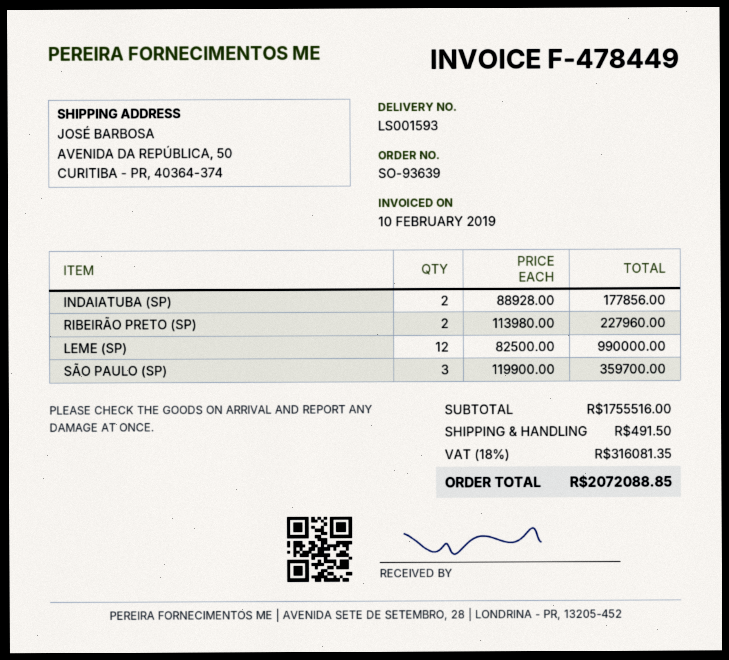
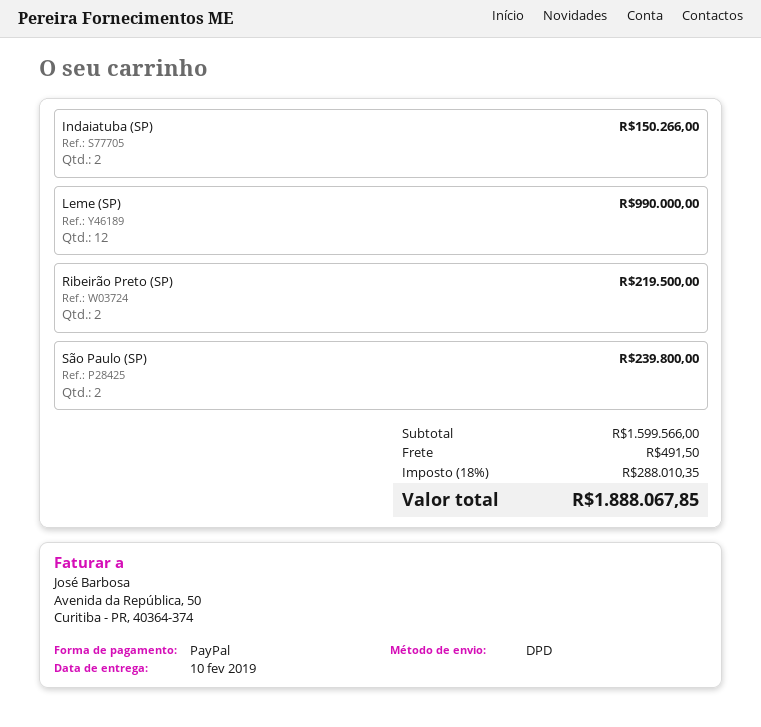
INDAIATUBA (SP): 2 for 177856.00 -> 2 for 150266.00
RIBEIRÃO PRETO (SP): 2 for 227960.00 -> 2 for 219500.00
SÃO PAULO (SP): 3 for 359700.00 -> 2 for 239800.00
subtotal: 1755516.00 -> 1599566.00
tax: 18% = 316081.35 -> 18% = 288010.35
total: 2072088.85 -> 1888067.85

